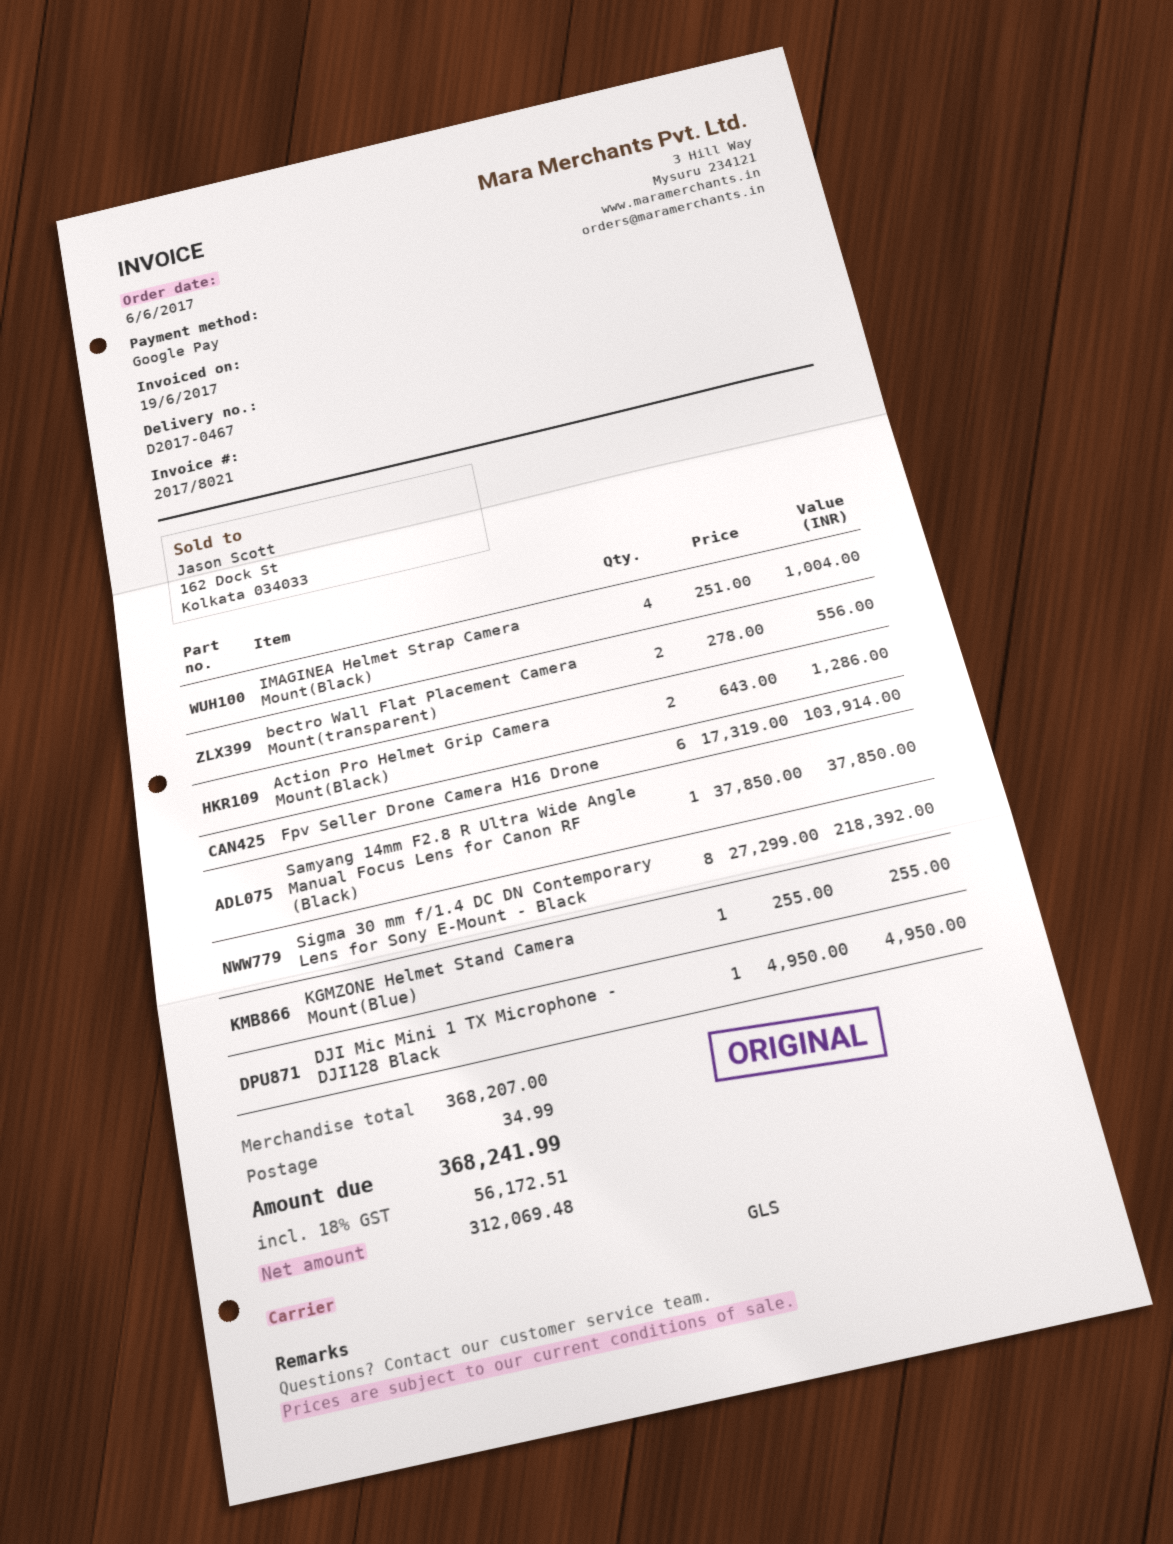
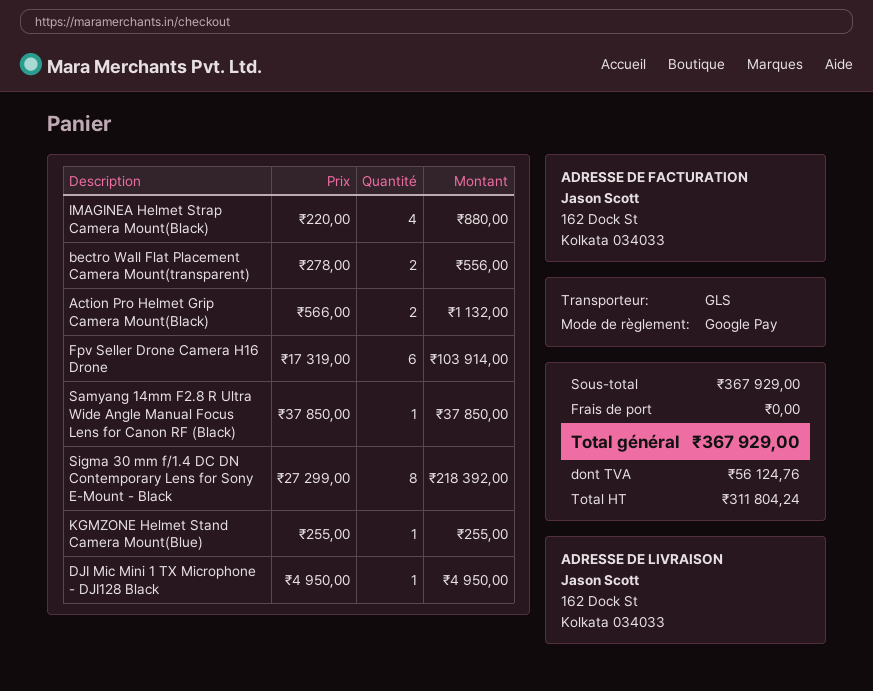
IMAGINEA Helmet Strap Camera Mount(Black): 4 x 251.00 = 1004.00 -> 4 x 220.00 = 880.00
Action Pro Helmet Grip Camera Mount(Black): 2 x 643.00 = 1286.00 -> 2 x 566.00 = 1132.00
subtotal: 368207.00 -> 367929.00
shipping: 34.99 -> 0.00
net: 312069.48 -> 311804.24
tax: 56172.51 -> 56124.76
total: 368241.99 -> 367929.00

